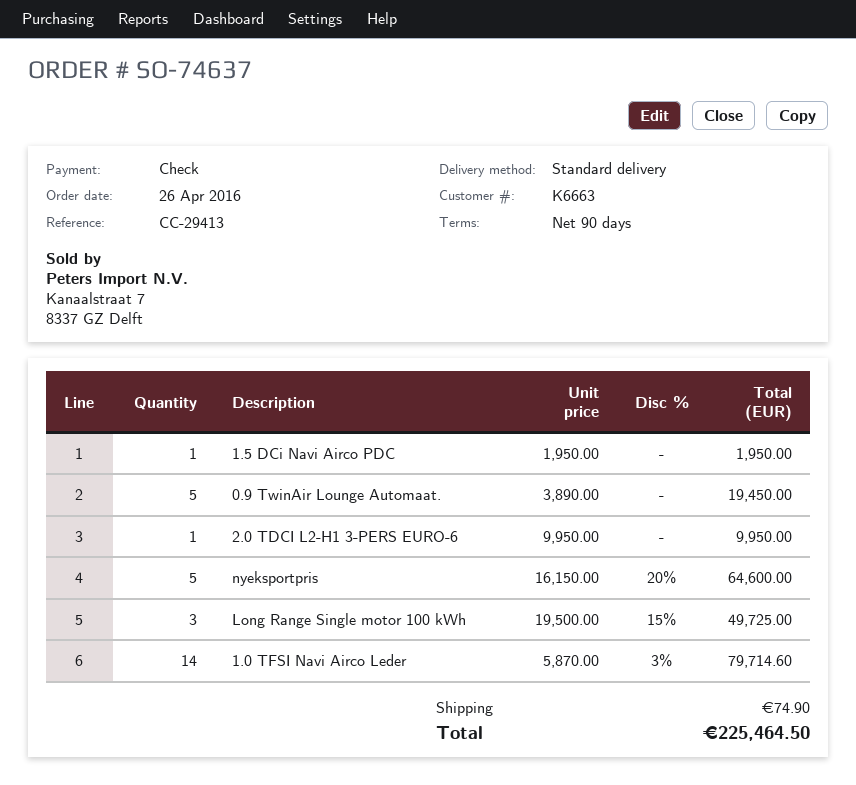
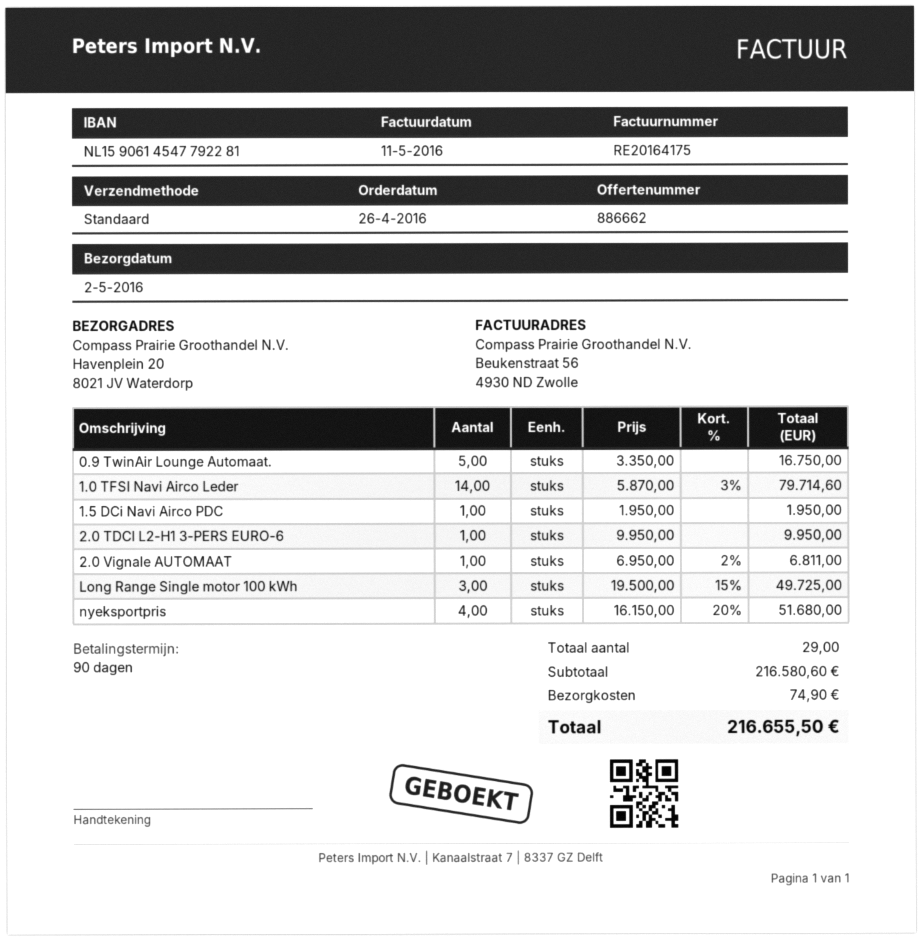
0.9 TwinAir Lounge Automaat.: 5 x 3890.00 = 19450.00 -> 5 x 3350.00 = 16750.00
nyeksportpris: 5 x 16150.00 - 20% = 64600.00 -> 4 x 16150.00 - 20% = 51680.00
2.0 Vignale AUTOMAAT: none -> 1 x 6950.00 - 2% = 6811.00
total: 225464.50 -> 216655.50

